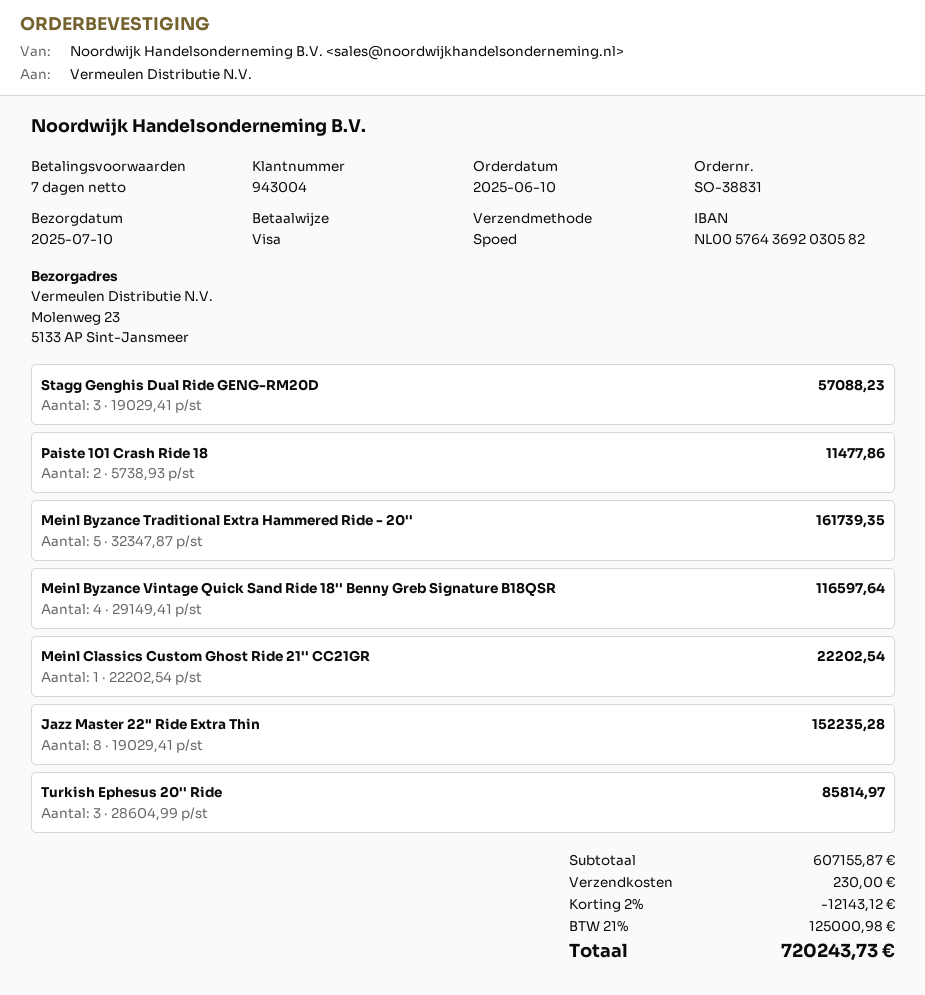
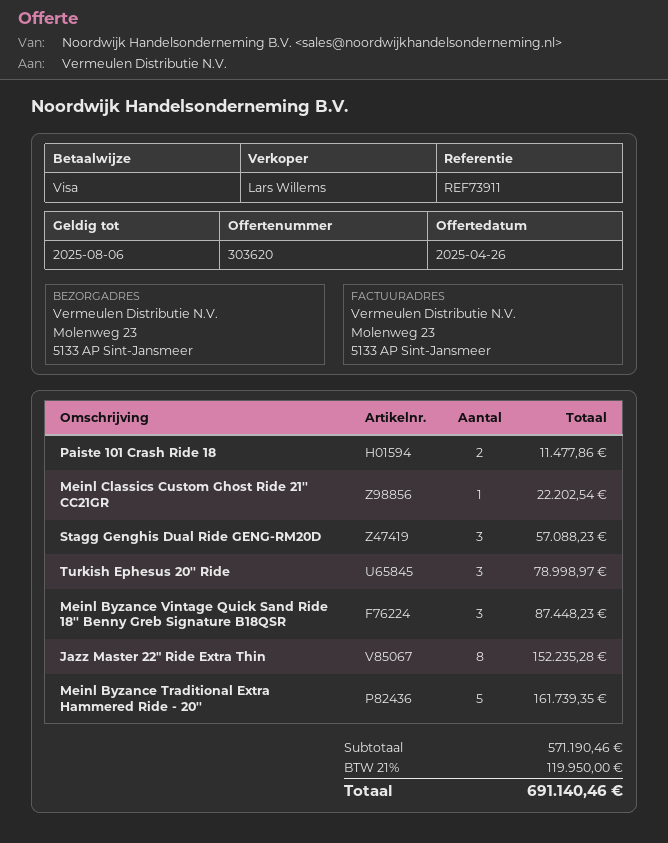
Meinl Byzance Vintage Quick Sand Ride 18'' Benny Greb Signature B18QSR: 4 for 116597.64 -> 3 for 87448.23
Turkish Ephesus 20'' Ride: 3 for 85814.97 -> 3 for 78998.97
subtotal: 607155.87 -> 571190.46
discount: 2% = 12143.12 -> none
shipping: 230.00 -> none
tax: 21% = 125000.98 -> 21% = 119950.00
total: 720243.73 -> 691140.46

